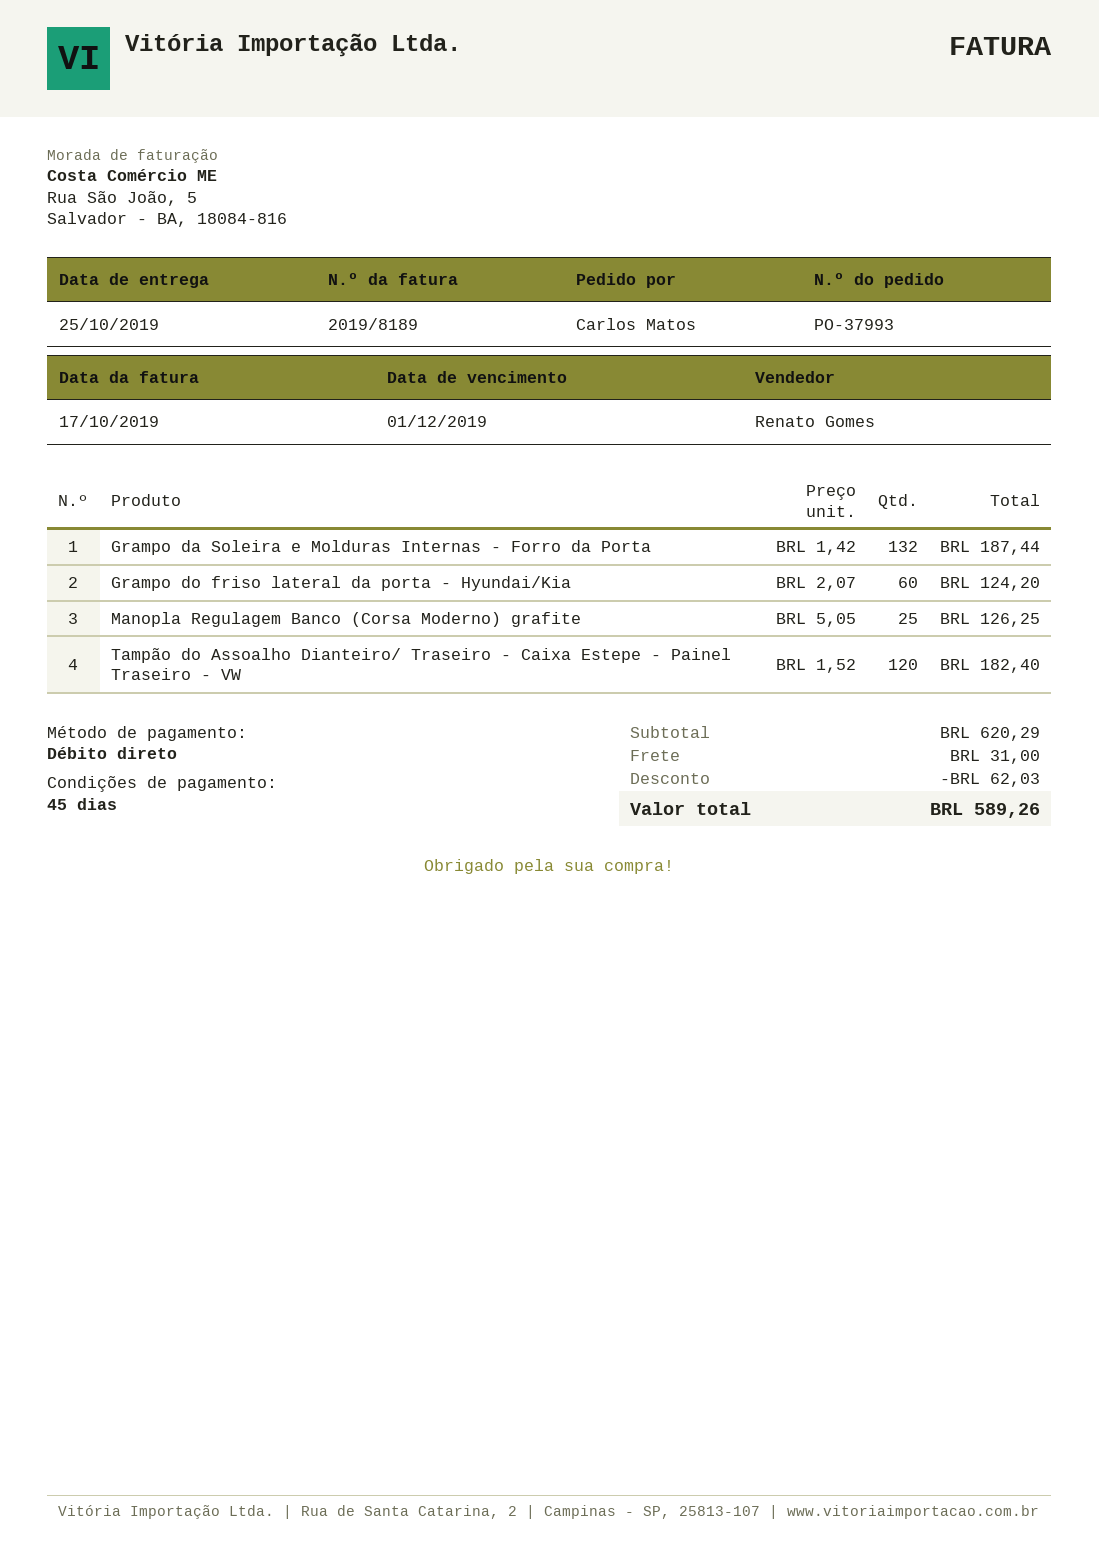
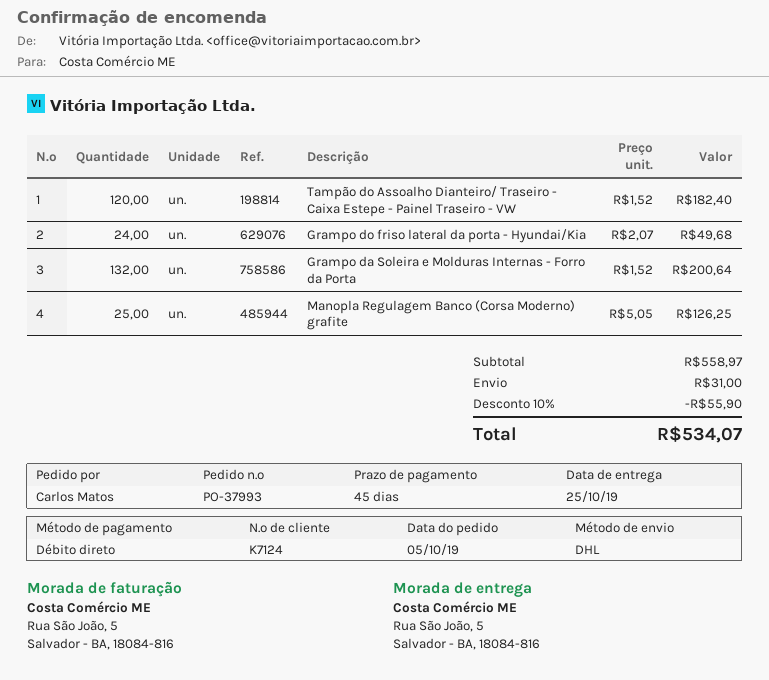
Grampo da Soleira e Molduras Internas - Forro da Porta: 132 x 1.42 = 187.44 -> 132 x 1.52 = 200.64
Grampo do friso lateral da porta - Hyundai/Kia: 60 x 2.07 = 124.20 -> 24 x 2.07 = 49.68
subtotal: 620.29 -> 558.97
discount: 62.03 -> 55.90
total: 589.26 -> 534.07

